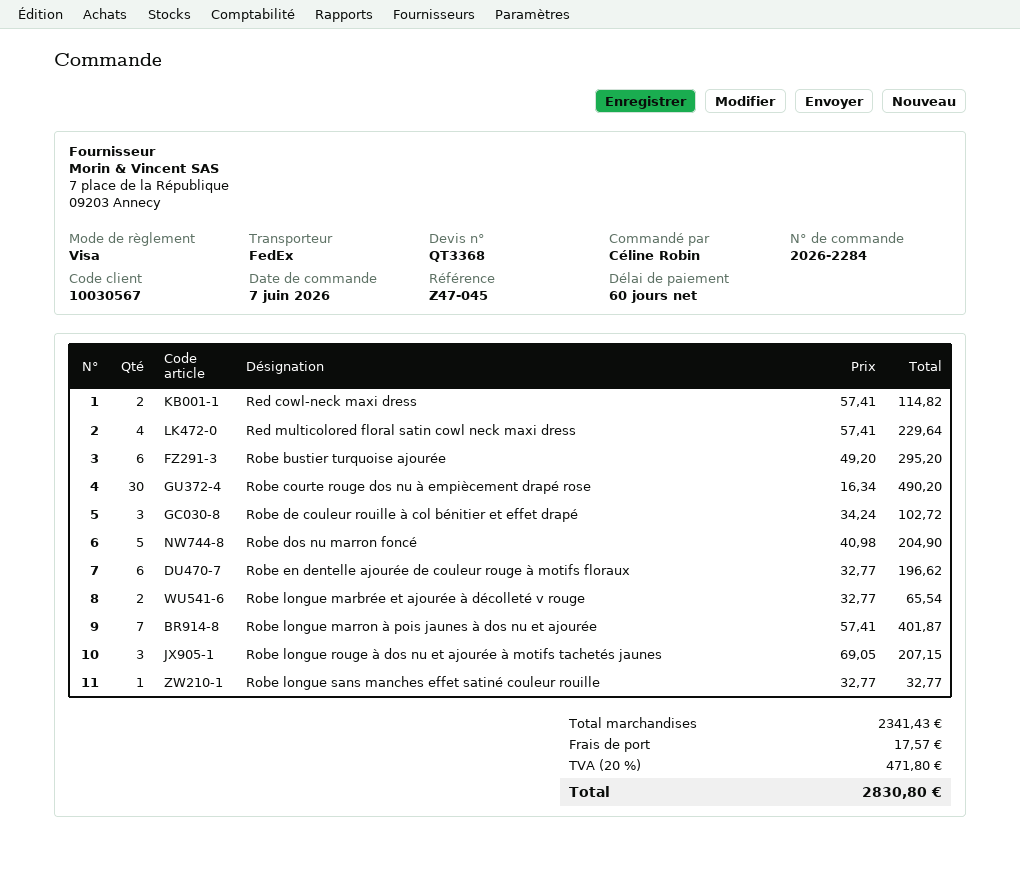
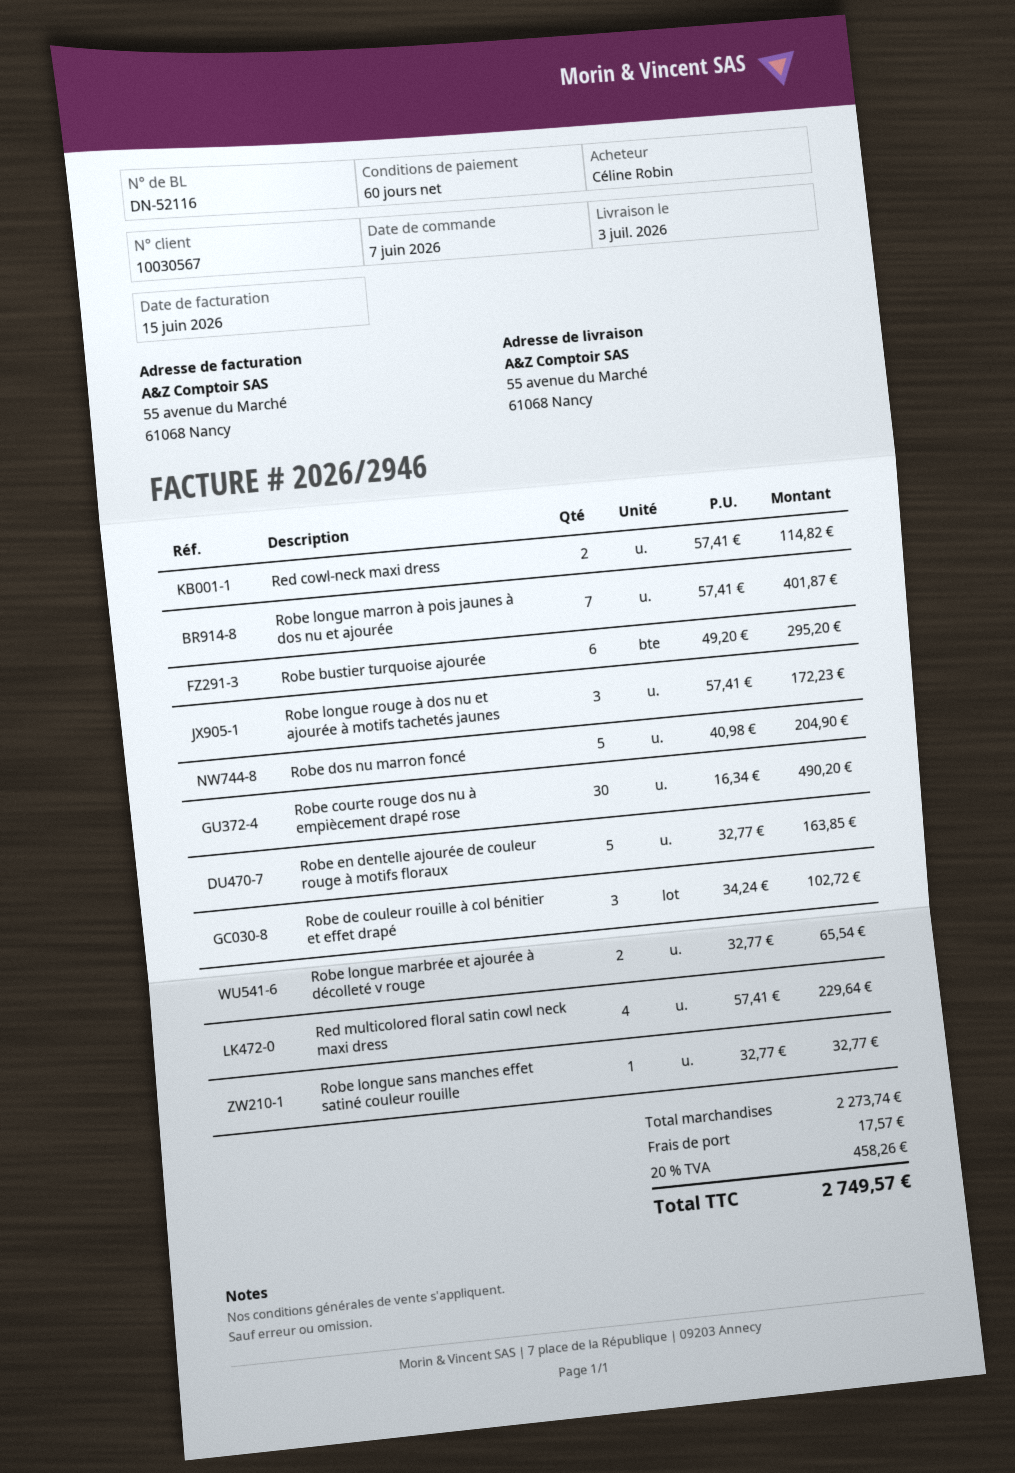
Robe en dentelle ajourée de couleur rouge à motifs floraux: 6 x 32.77 = 196.62 -> 5 x 32.77 = 163.85
Robe longue rouge à dos nu et ajourée à motifs tachetés jaunes: 3 x 69.05 = 207.15 -> 3 x 57.41 = 172.23
subtotal: 2341.43 -> 2273.74
tax: 20% = 471.80 -> 20% = 458.26
total: 2830.80 -> 2749.57

